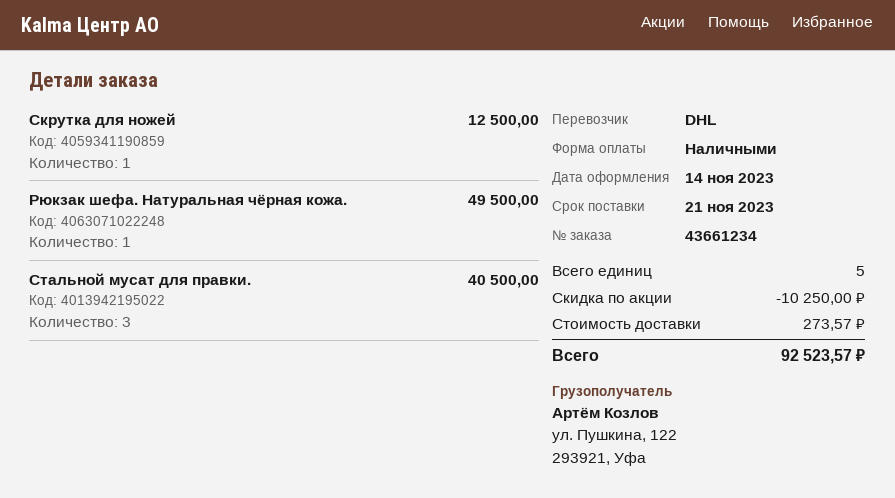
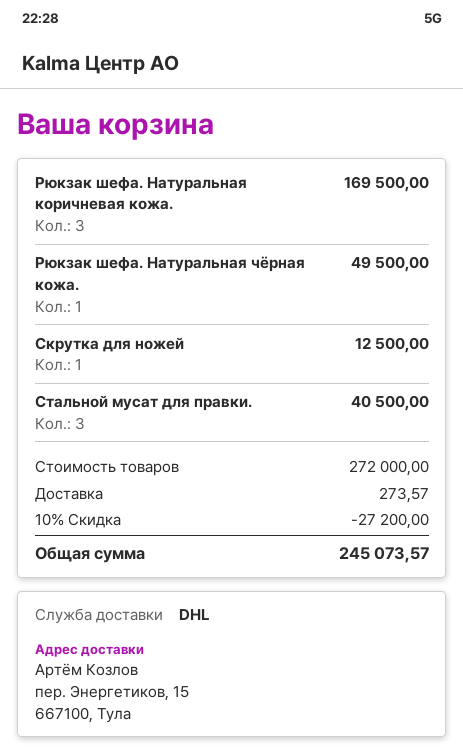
ship to: ул. Пушкина, 122, 293921, Уфа -> пер. Энергетиков, 15, 667100, Тула
Рюкзак шефа. Натуральная коричневая кожа.: none -> 3 for 169500.00
discount: 10250.00 -> 27200.00
total: 92523.57 -> 245073.57

